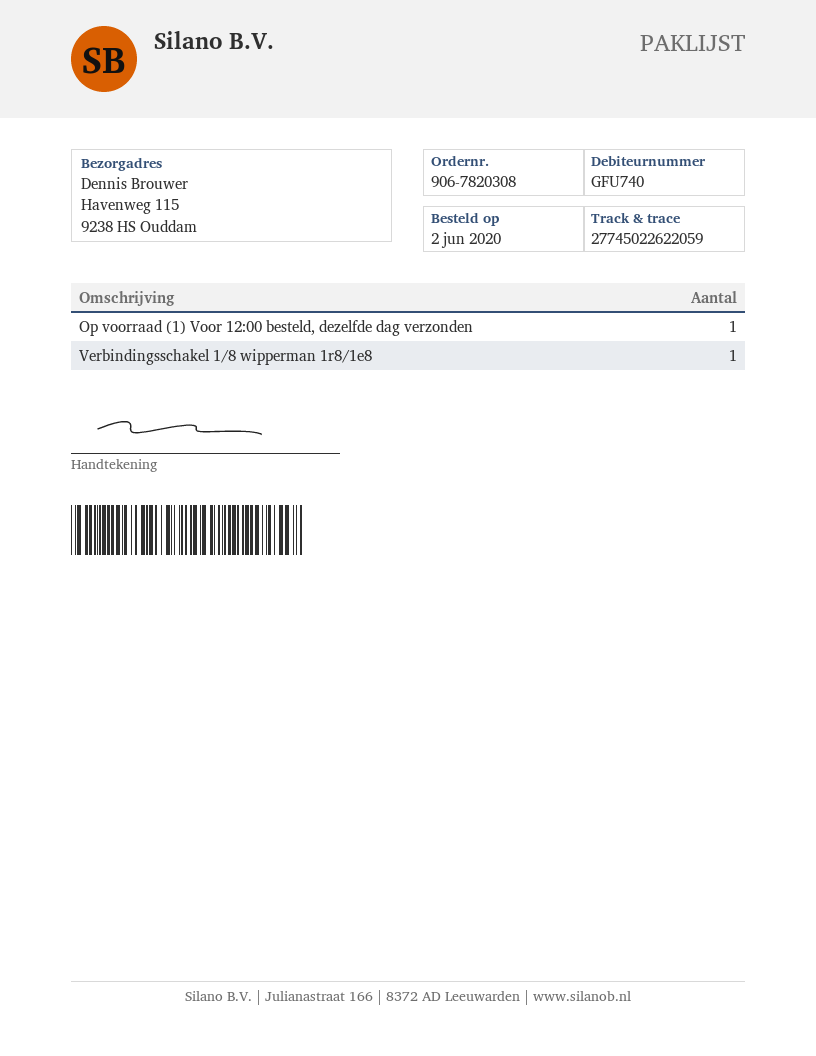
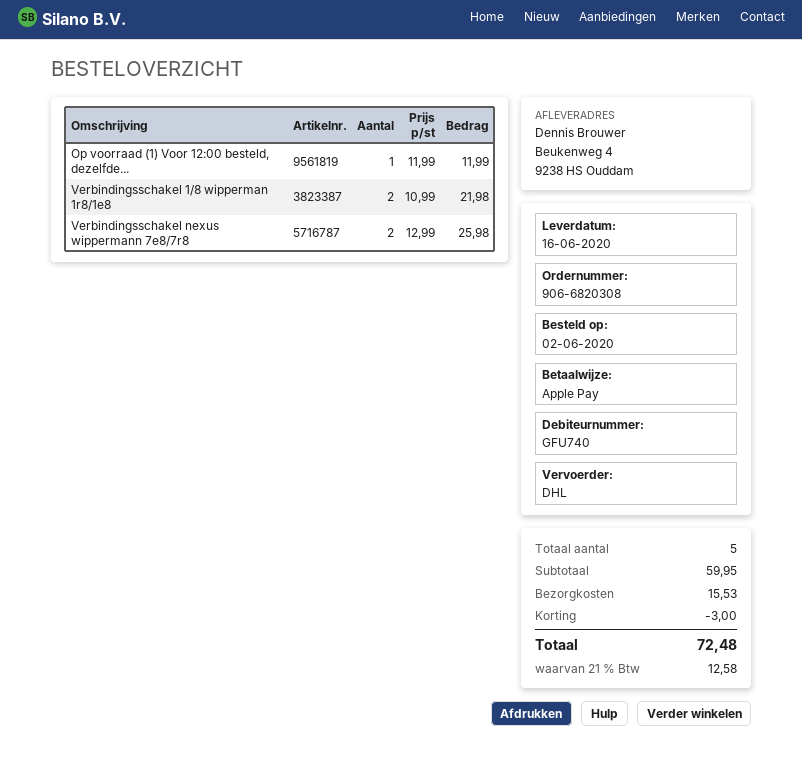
order number: 906-7820308 -> 906-6820308
ship to: Havenweg 115, 9238 HS Ouddam -> Beukenweg 4, 9238 HS Ouddam
Verbindingsschakel 1/8 wipperman 1r8/1e8: 1 -> 2
Verbindingsschakel nexus wippermann 7e8/7r8: none -> 2

